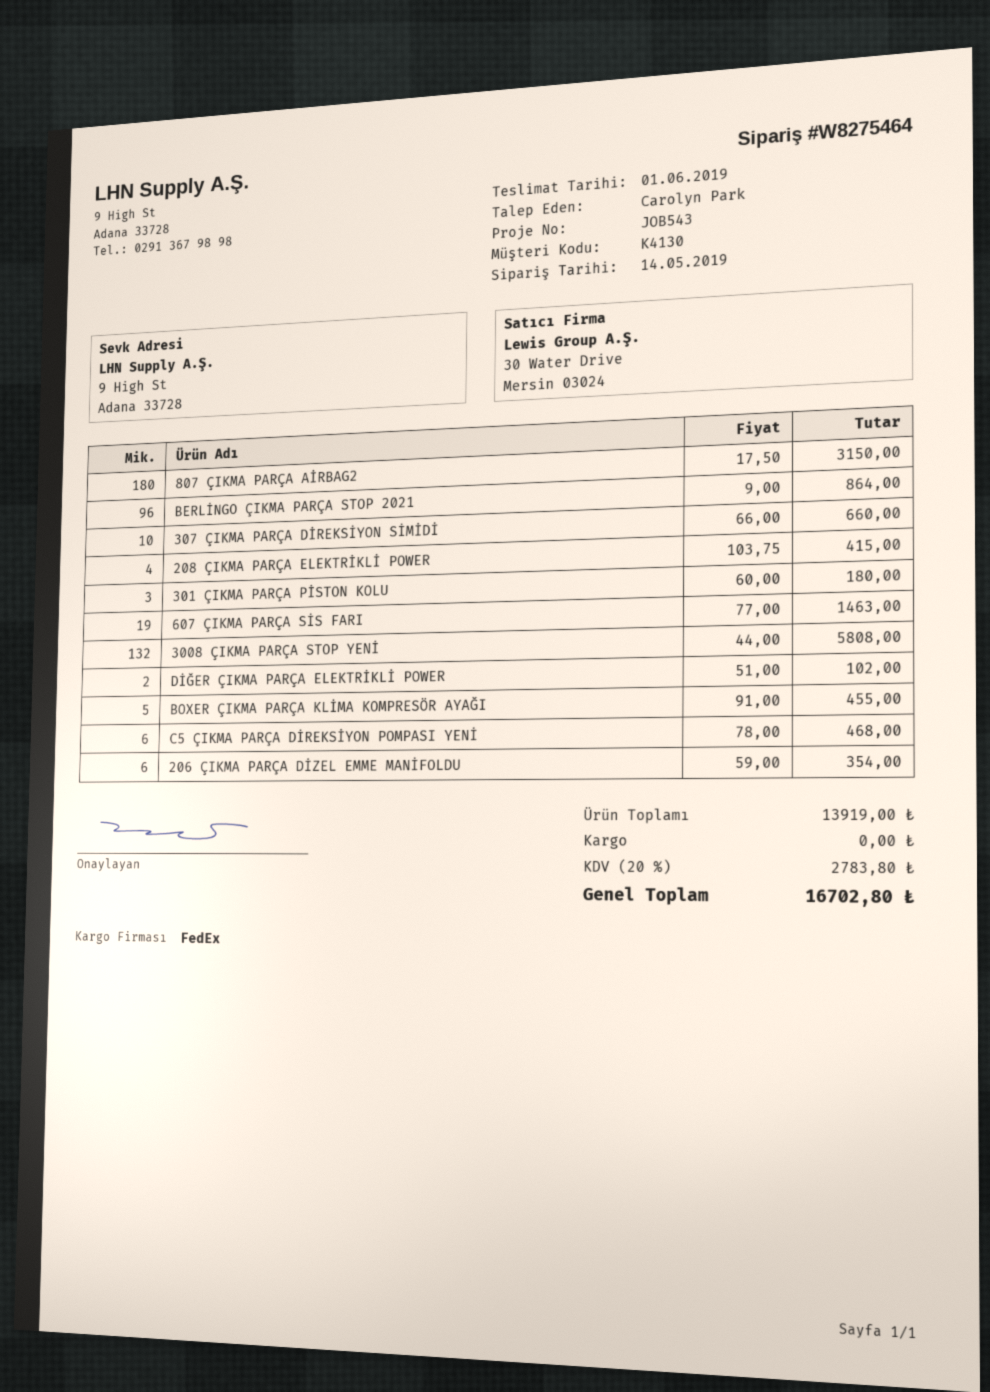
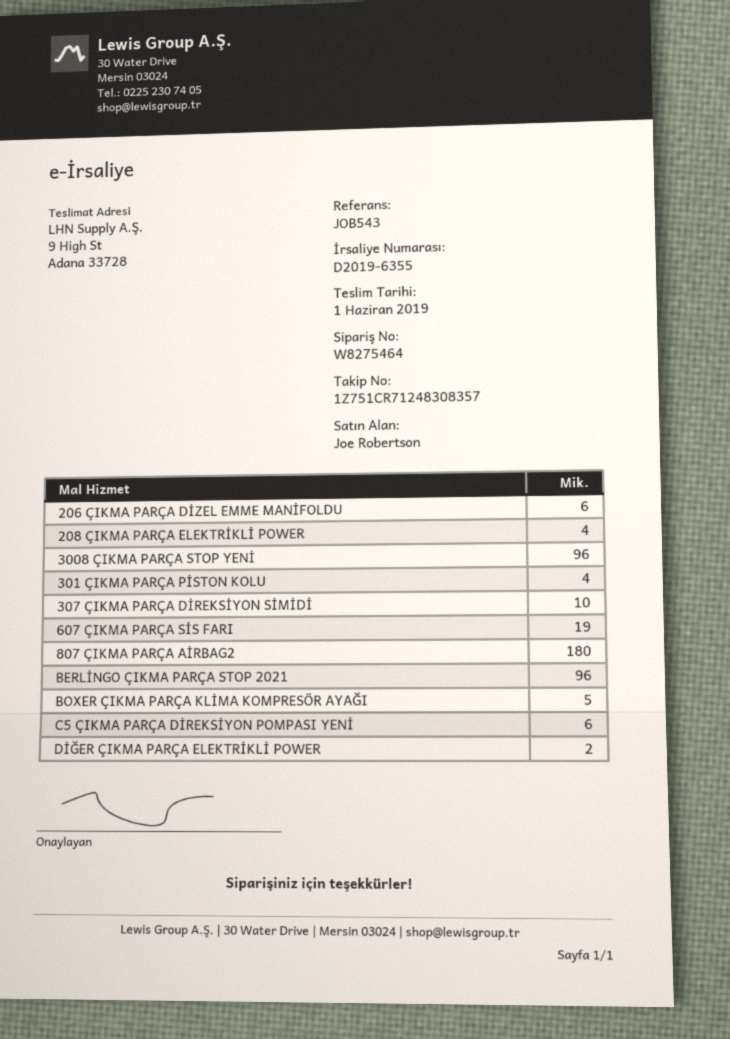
ordered by: Carolyn Park -> Joe Robertson
301 ÇIKMA PARÇA PİSTON KOLU: 3 -> 4
3008 ÇIKMA PARÇA STOP YENİ: 132 -> 96

